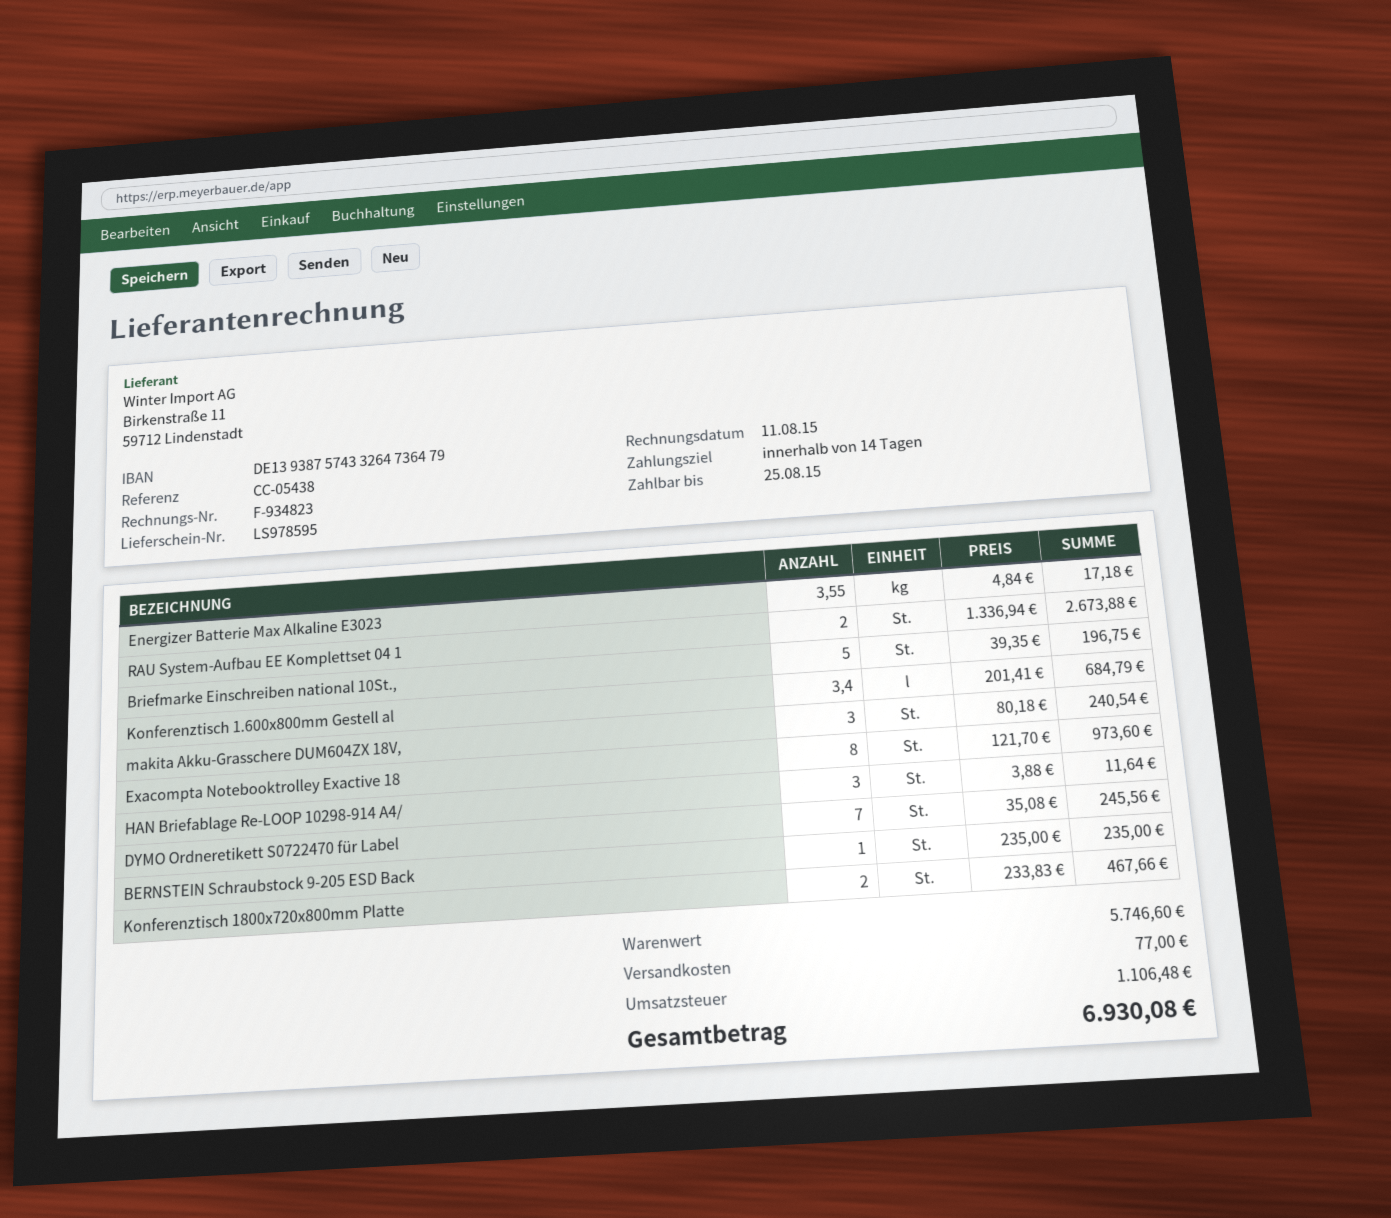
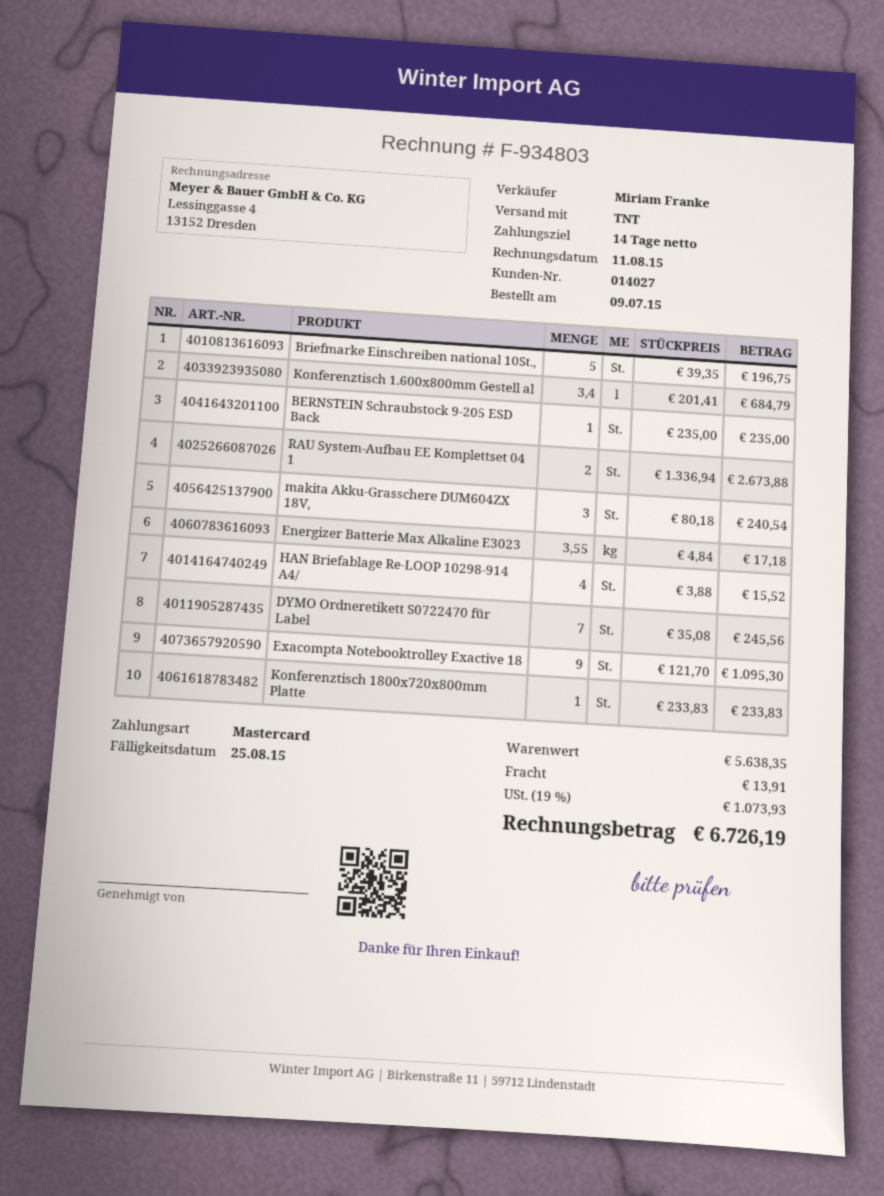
invoice number: F-934823 -> F-934803
Exacompta Notebooktrolley Exactive 18: 8 x 121.70 = 973.60 -> 9 x 121.70 = 1095.30
HAN Briefablage Re-LOOP 10298-914 A4/: 3 x 3.88 = 11.64 -> 4 x 3.88 = 15.52
Konferenztisch 1800x720x800mm Platte: 2 x 233.83 = 467.66 -> 1 x 233.83 = 233.83
subtotal: 5746.60 -> 5638.35
shipping: 77.00 -> 13.91
tax: 1106.48 -> 1073.93
total: 6930.08 -> 6726.19

